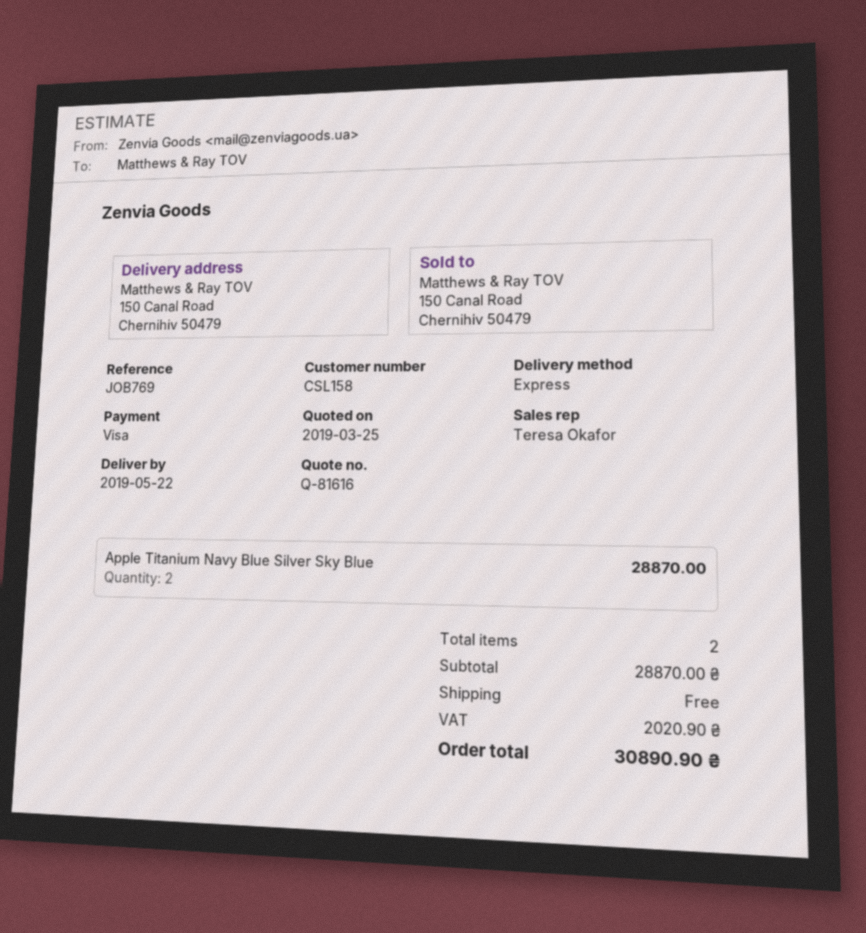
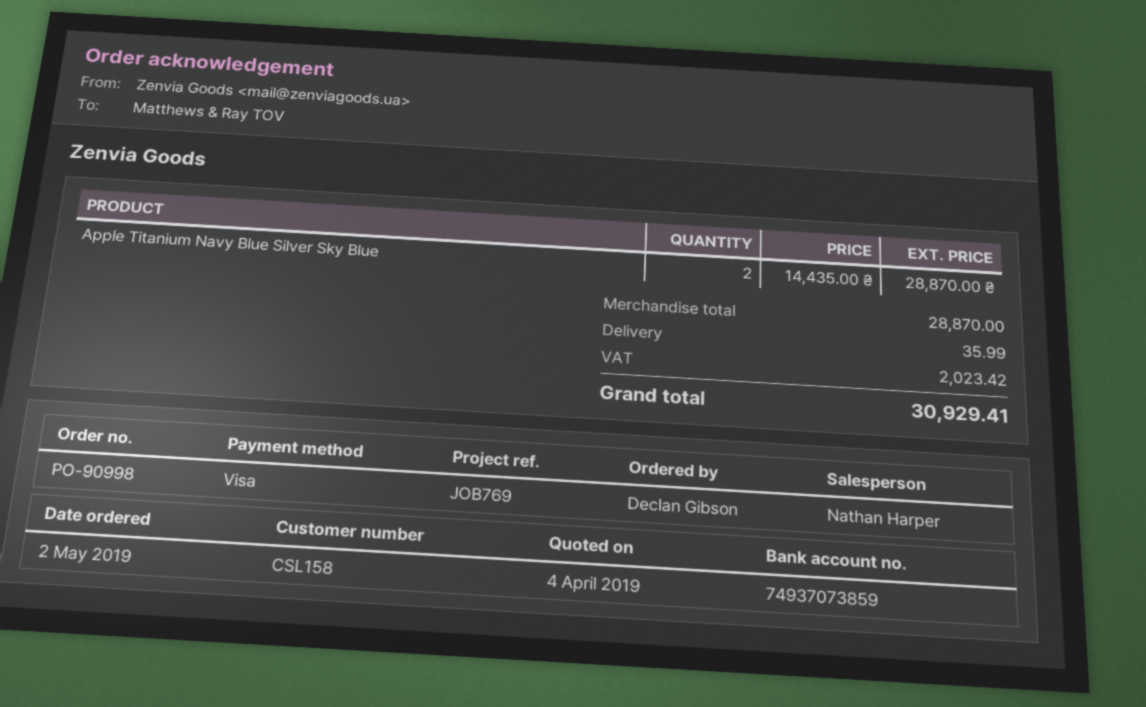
quote date: 2019-03-25 -> 2019-04-04
sales rep: Teresa Okafor -> Nathan Harper
shipping: 0.00 -> 35.99
tax: 2020.90 -> 2023.42
total: 30890.90 -> 30929.41

